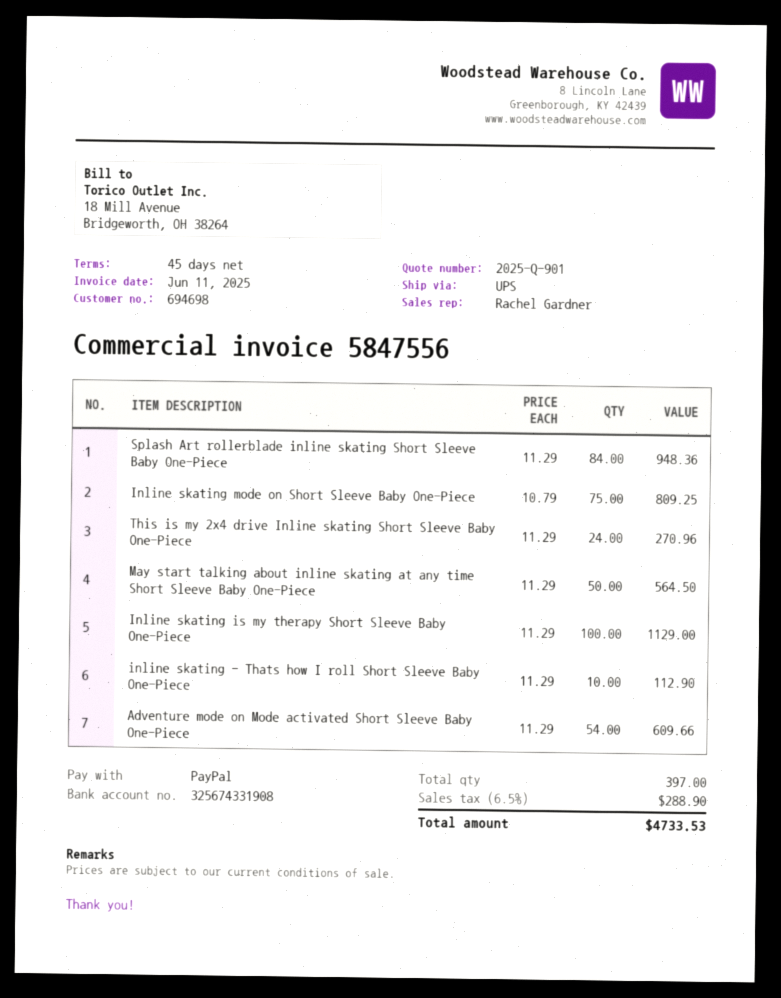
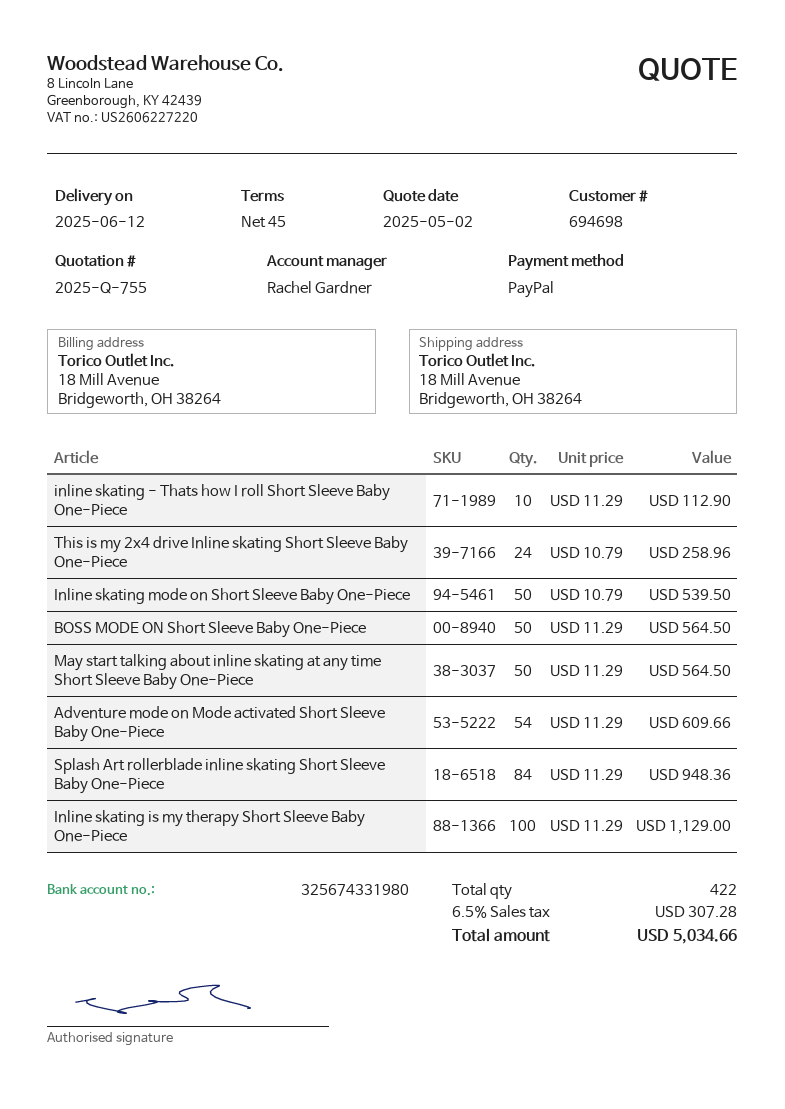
quote number: 2025-Q-901 -> 2025-Q-755
bank account: 325674331908 -> 325674331980
Inline skating mode on Short Sleeve Baby One-Piece: 75 x 10.79 = 809.25 -> 50 x 10.79 = 539.50
This is my 2x4 drive Inline skating Short Sleeve Baby One-Piece: 24 x 11.29 = 270.96 -> 24 x 10.79 = 258.96
BOSS MODE ON Short Sleeve Baby One-Piece: none -> 50 x 11.29 = 564.50
total quantity: 397 -> 422
tax: 6.5% = 288.90 -> 6.5% = 307.28
total: 4733.53 -> 5034.66

